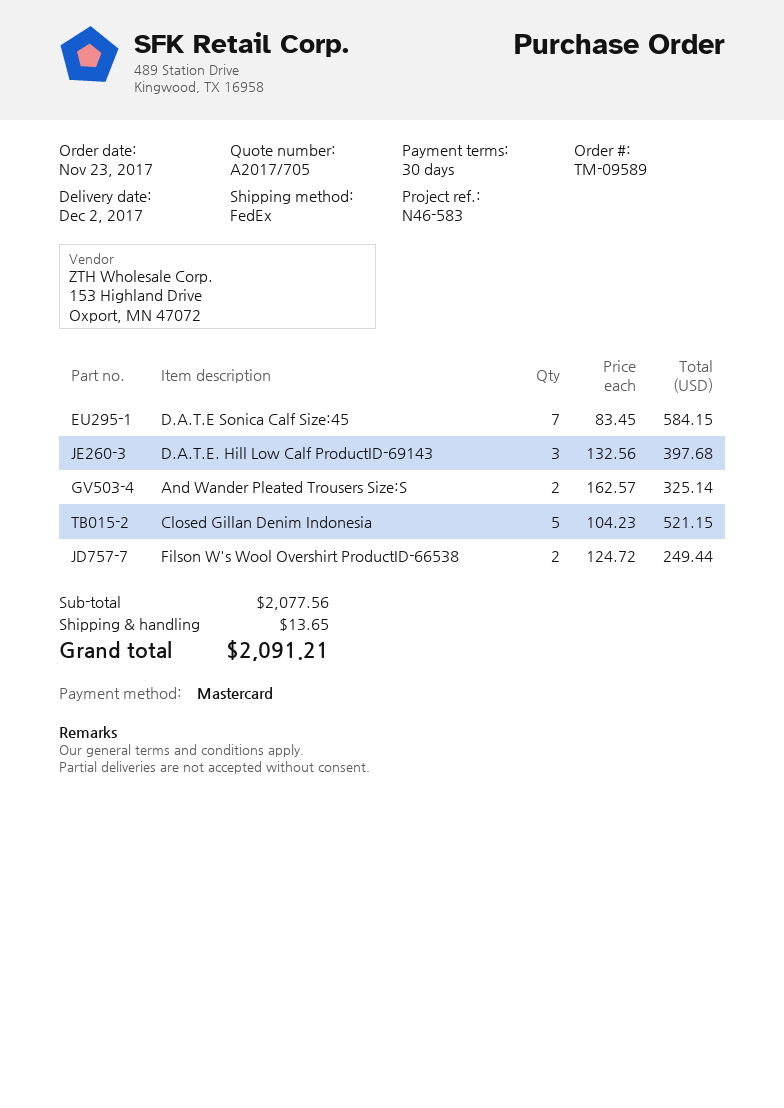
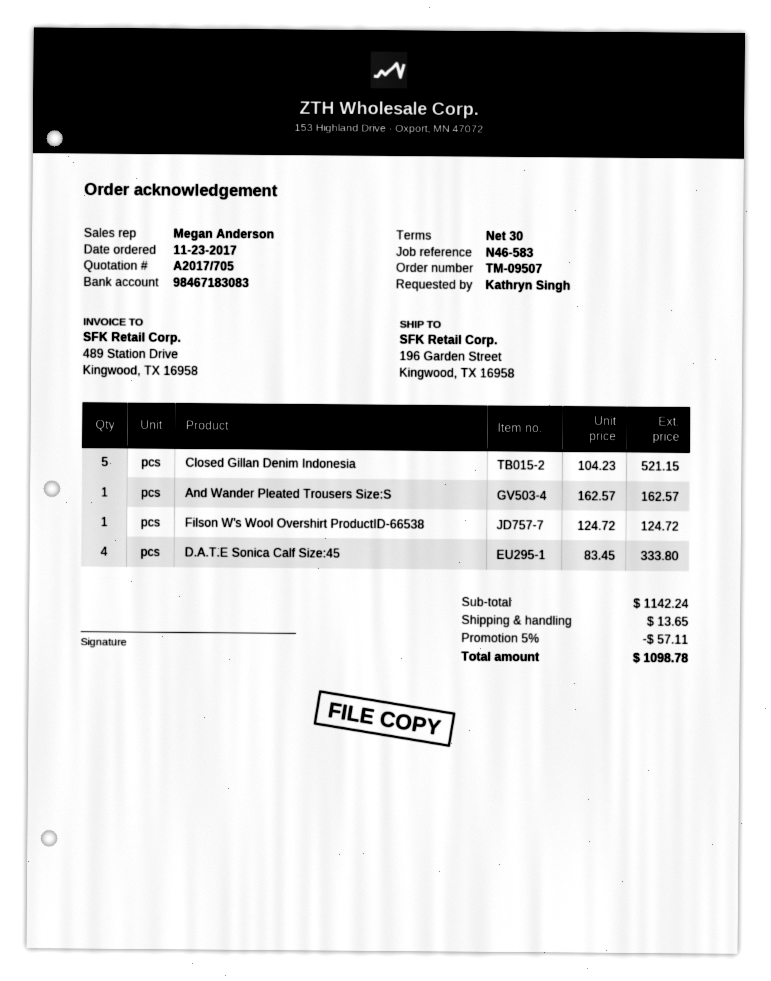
order number: TM-09589 -> TM-09507
D.A.T.E Sonica Calf Size:45: 7 x 83.45 = 584.15 -> 4 x 83.45 = 333.80
D.A.T.E. Hill Low Calf ProductID-69143: 3 x 132.56 = 397.68 -> none
And Wander Pleated Trousers Size:S: 2 x 162.57 = 325.14 -> 1 x 162.57 = 162.57
Filson W's Wool Overshirt ProductID-66538: 2 x 124.72 = 249.44 -> 1 x 124.72 = 124.72
subtotal: 2077.56 -> 1142.24
discount: none -> 5% = 57.11
total: 2091.21 -> 1098.78

